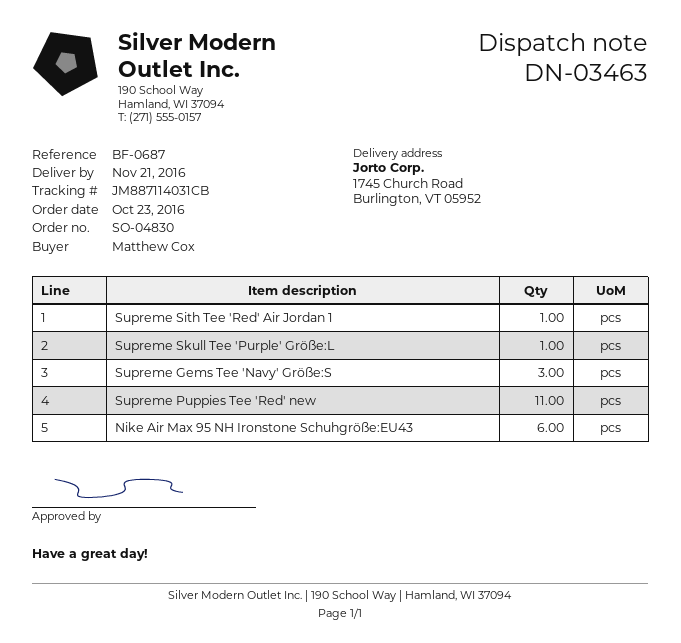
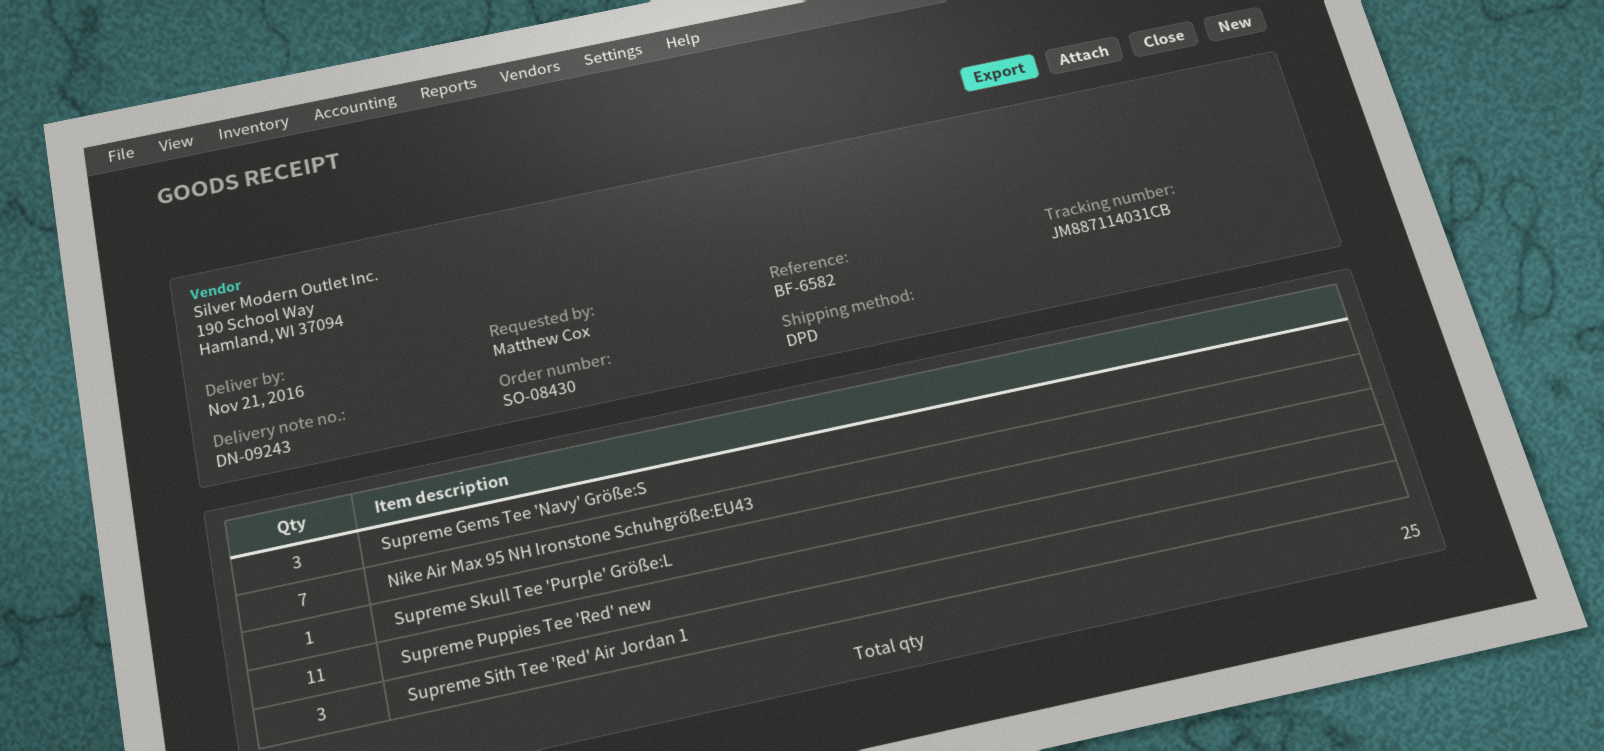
order number: SO-04830 -> SO-08430
delivery note number: DN-03463 -> DN-09243
reference: BF-0687 -> BF-6582
Supreme Sith Tee 'Red' Air Jordan 1: 1 -> 3
Nike Air Max 95 NH Ironstone Schuhgröße:EU43: 6 -> 7

